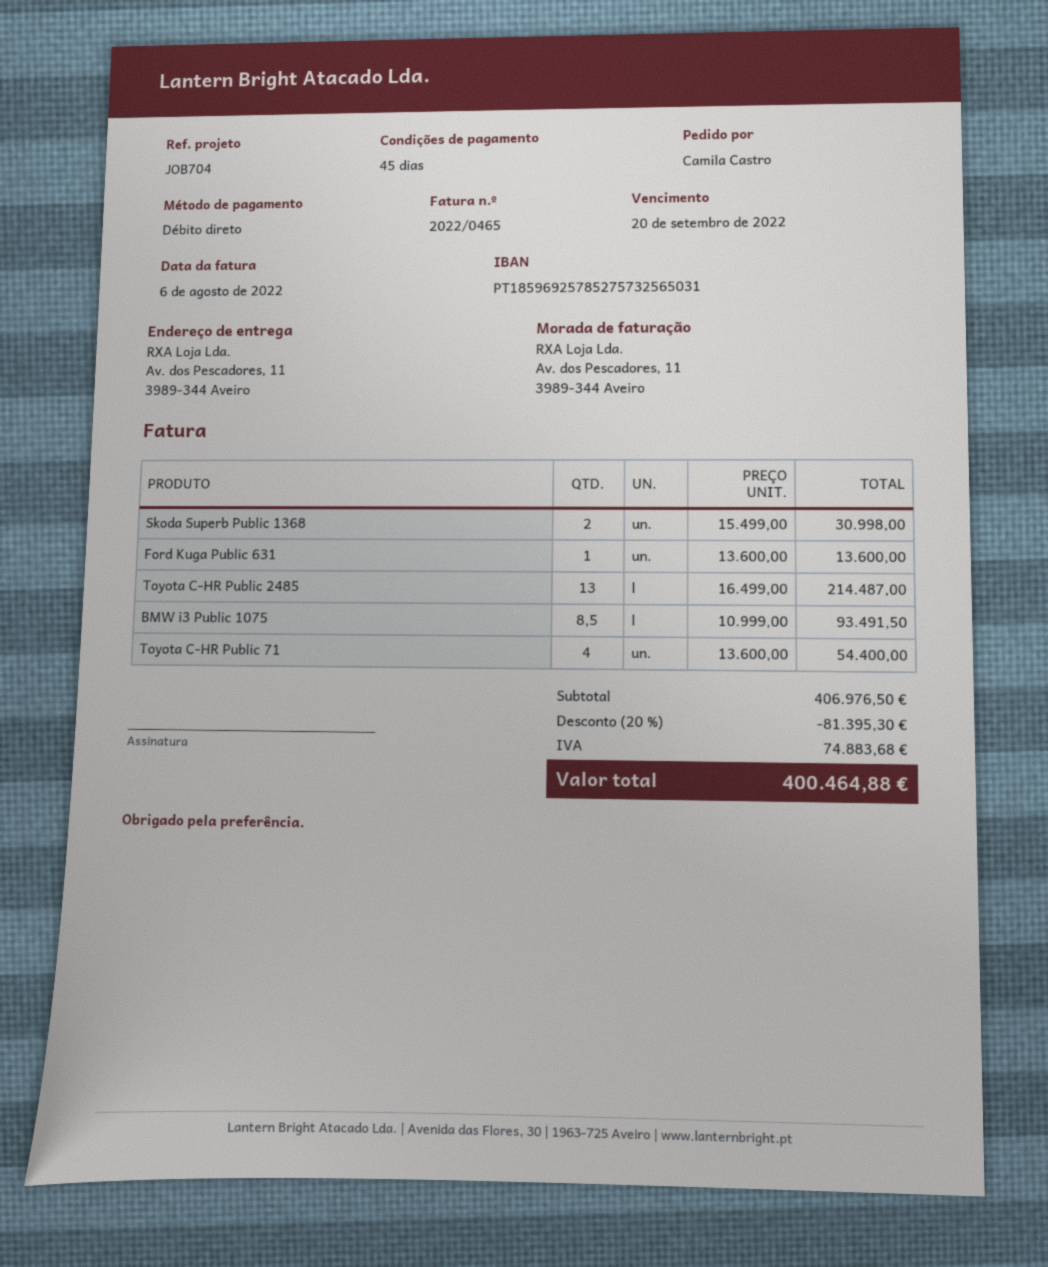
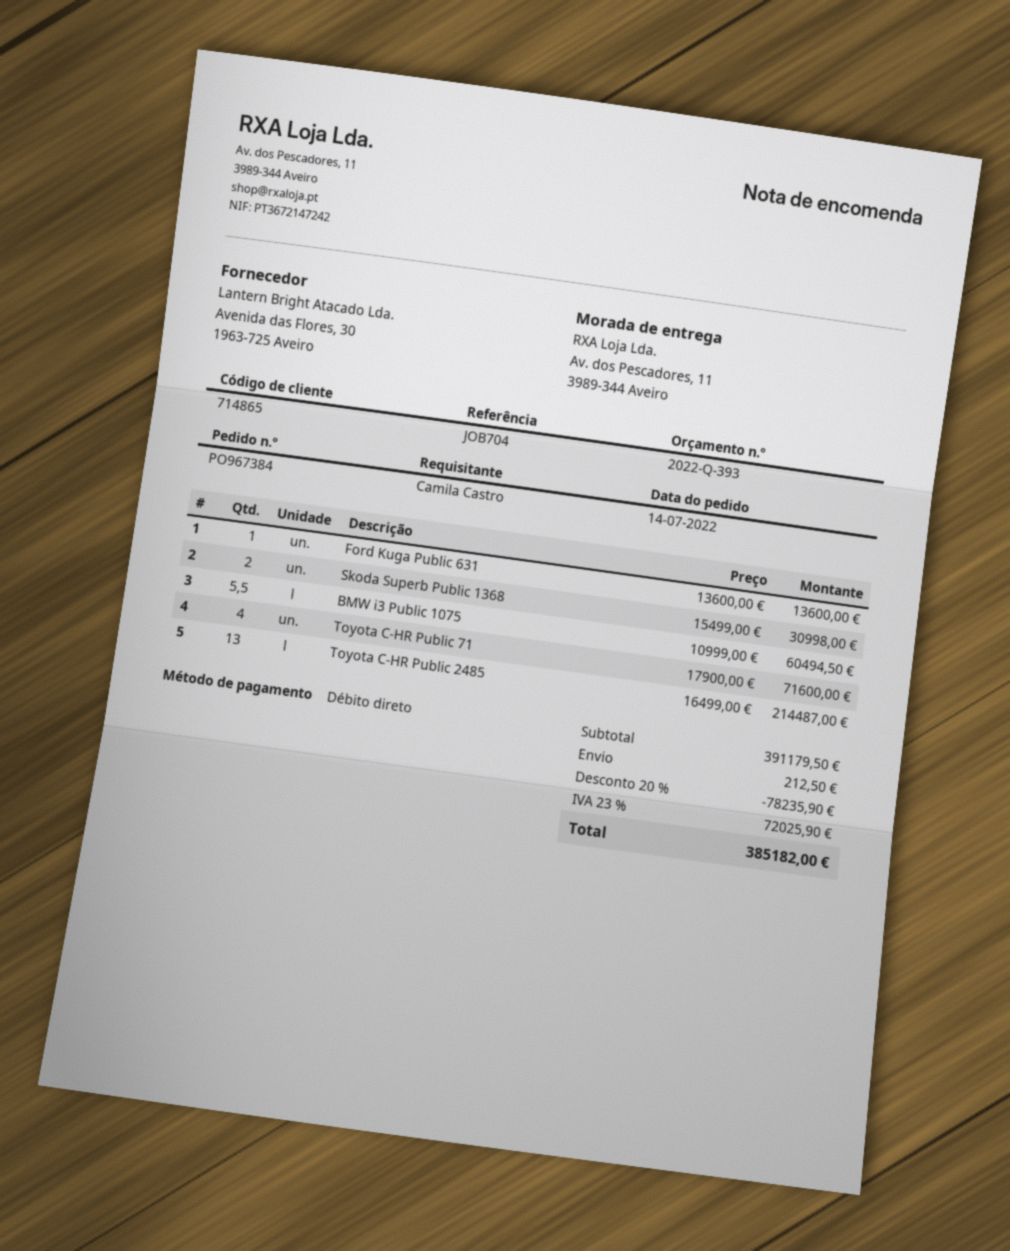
BMW i3 Public 1075: 8.5 x 10999.00 = 93491.50 -> 5.5 x 10999.00 = 60494.50
Toyota C-HR Public 71: 4 x 13600.00 = 54400.00 -> 4 x 17900.00 = 71600.00
subtotal: 406976.50 -> 391179.50
discount: 20% = 81395.30 -> 20% = 78235.90
shipping: none -> 212.50
tax: 74883.68 -> 72025.90
total: 400464.88 -> 385182.00

